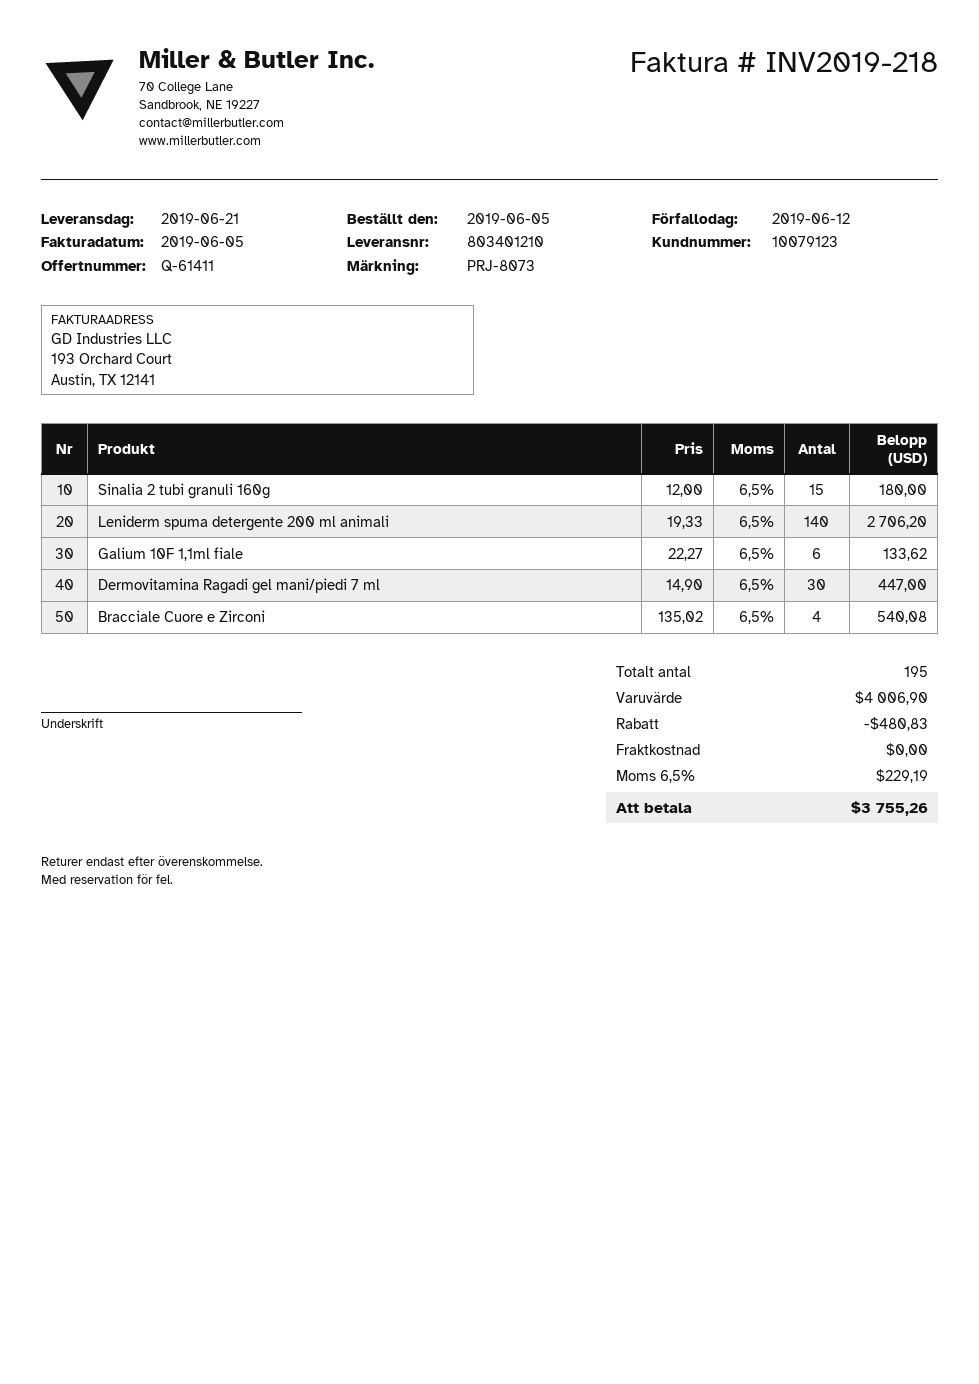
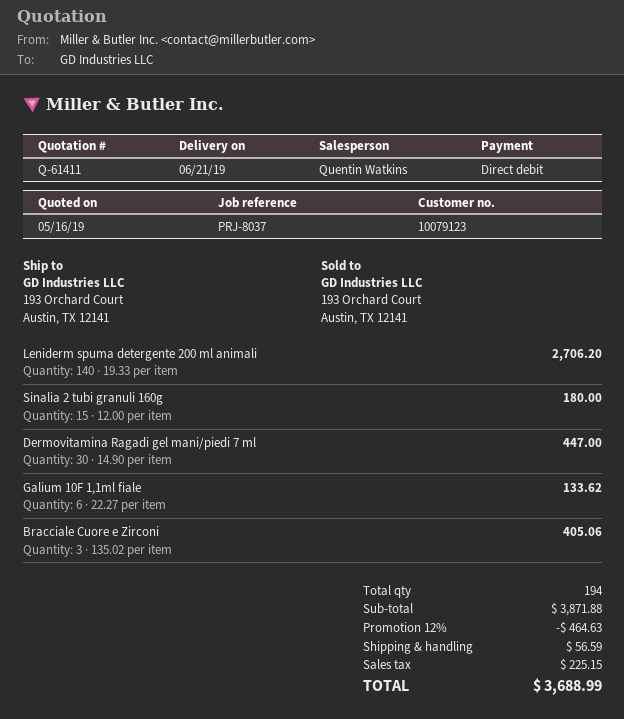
reference: PRJ-8073 -> PRJ-8037
Bracciale Cuore e Zirconi: 4 x 135.02 = 540.08 -> 3 x 135.02 = 405.06
total quantity: 195 -> 194
subtotal: 4006.90 -> 3871.88
discount: 480.83 -> 464.63
shipping: 0.00 -> 56.59
tax: 229.19 -> 225.15
total: 3755.26 -> 3688.99

